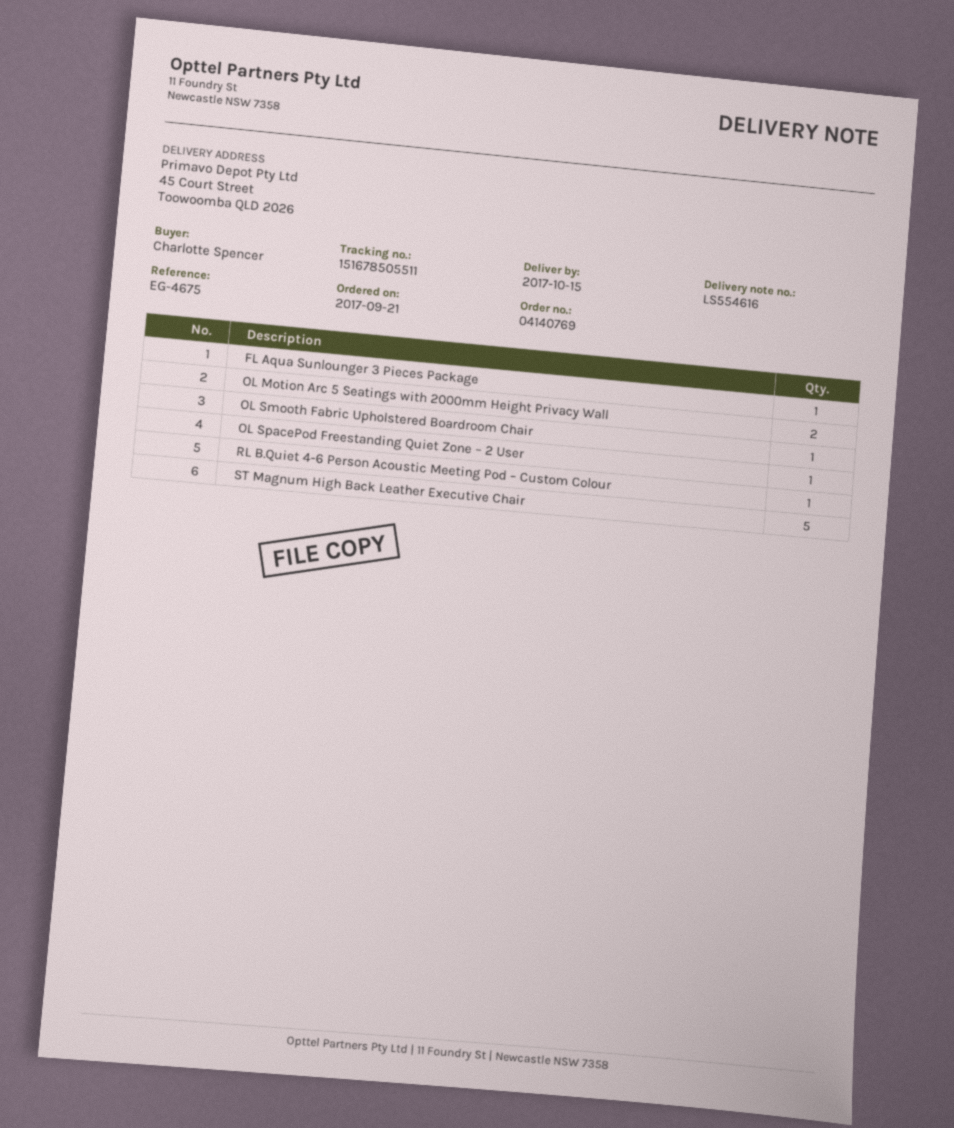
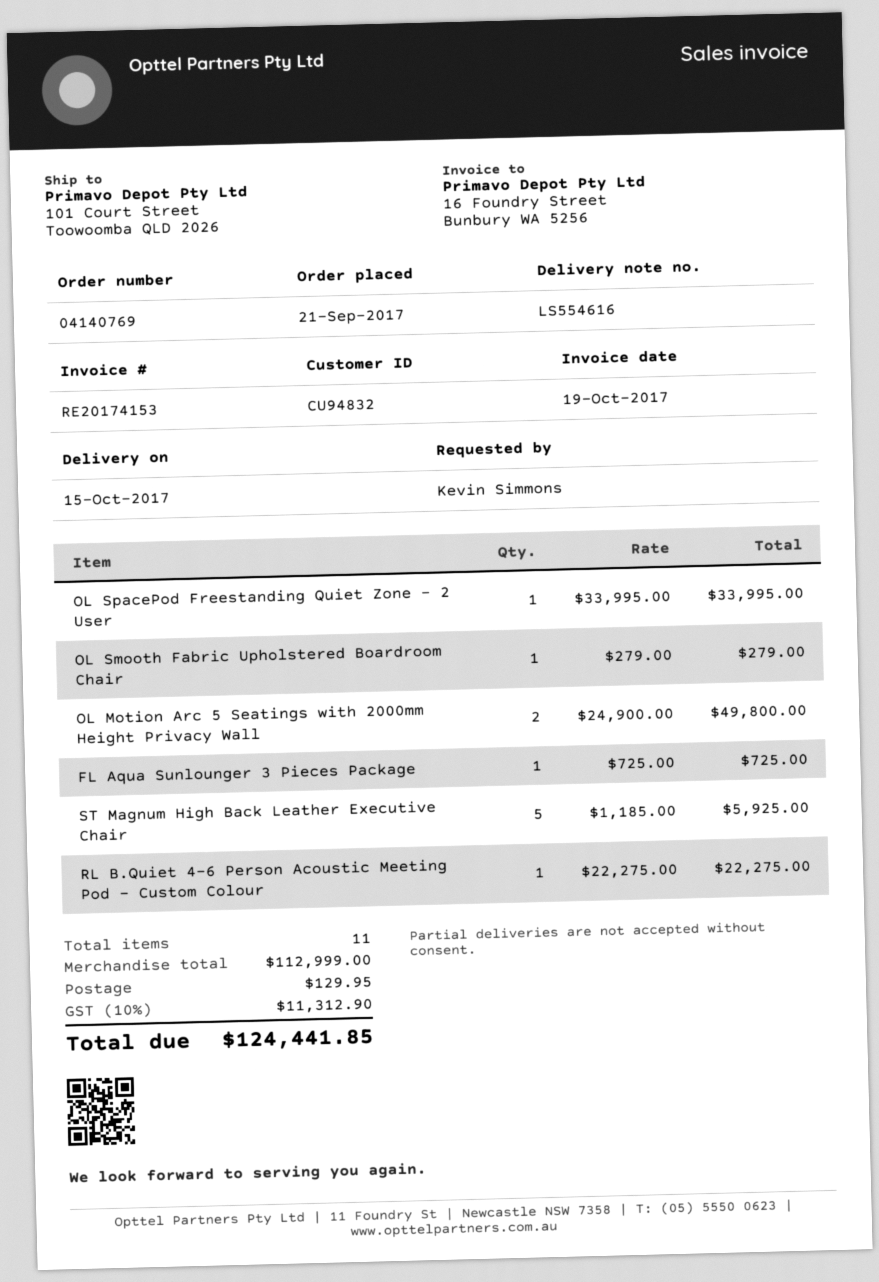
ordered by: Charlotte Spencer -> Kevin Simmons
ship to: 45 Court Street, Toowoomba QLD 2026 -> 101 Court Street, Toowoomba QLD 2026

